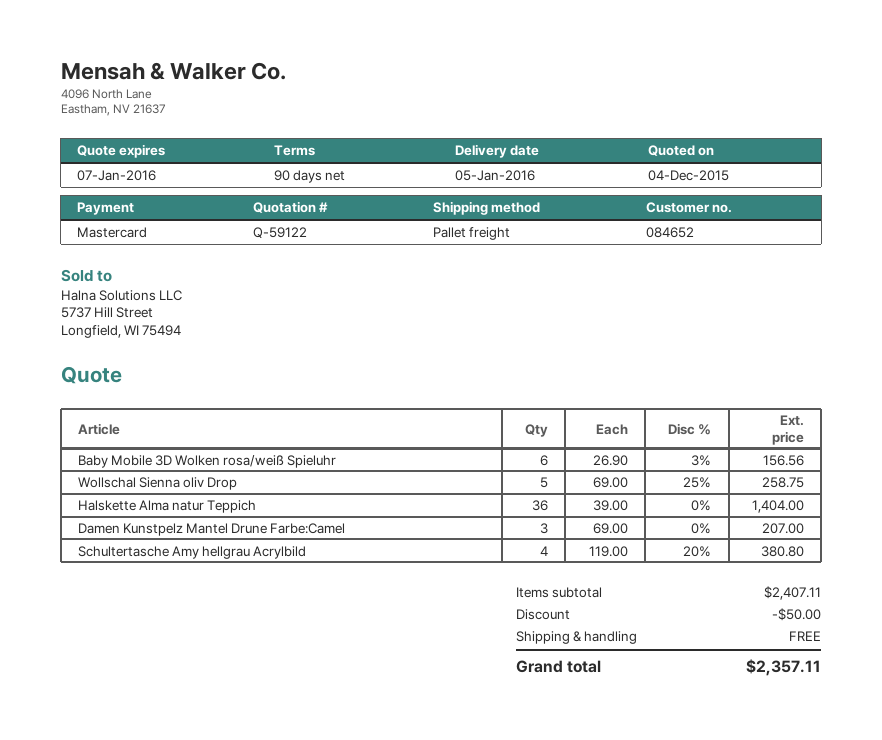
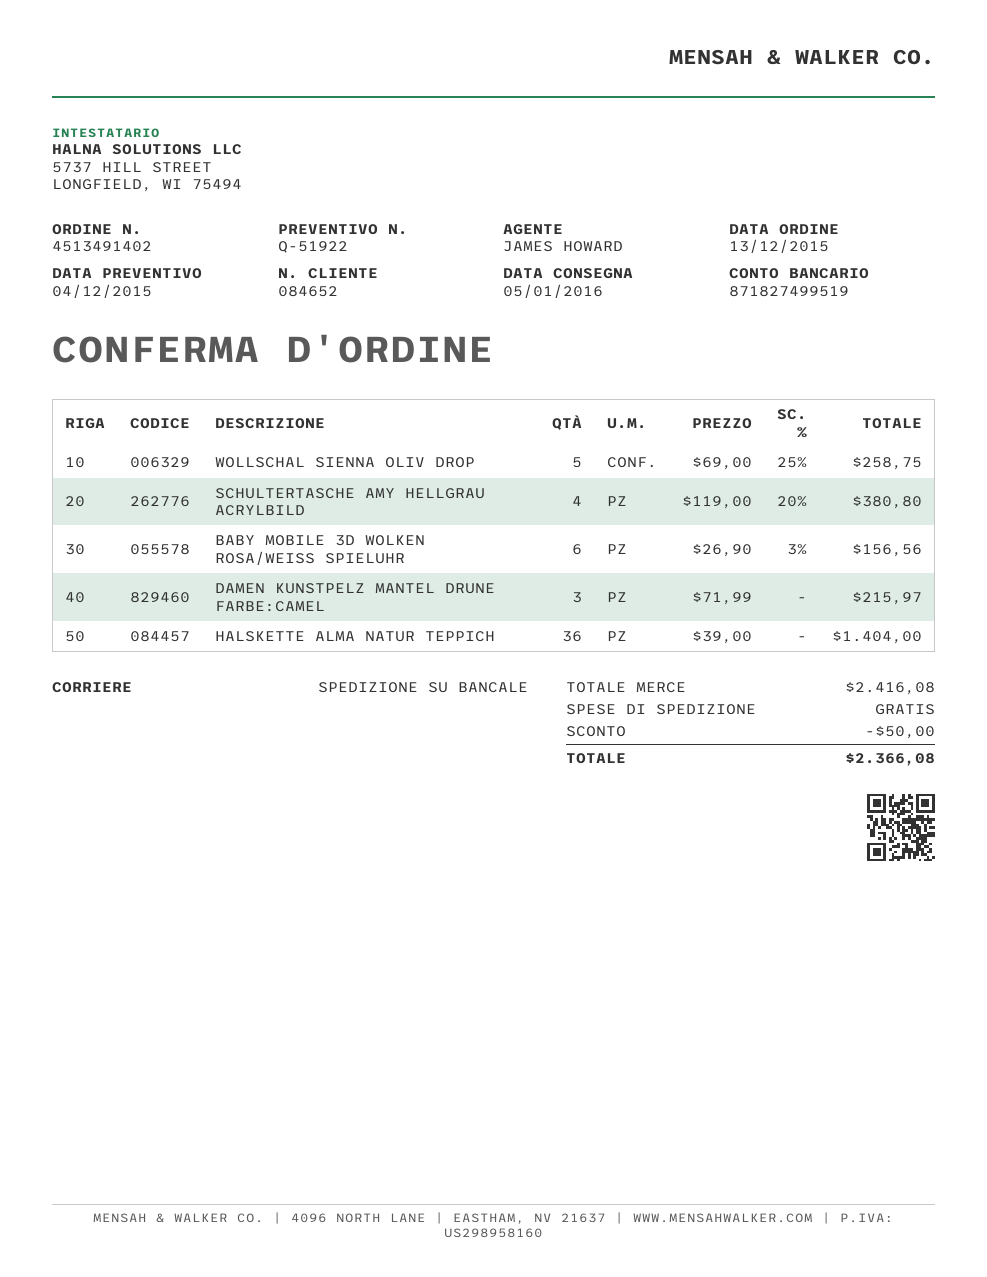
quote number: Q-59122 -> Q-51922
Damen Kunstpelz Mantel Drune Farbe:Camel: 3 x 69.00 = 207.00 -> 3 x 71.99 = 215.97
subtotal: 2407.11 -> 2416.08
total: 2357.11 -> 2366.08

